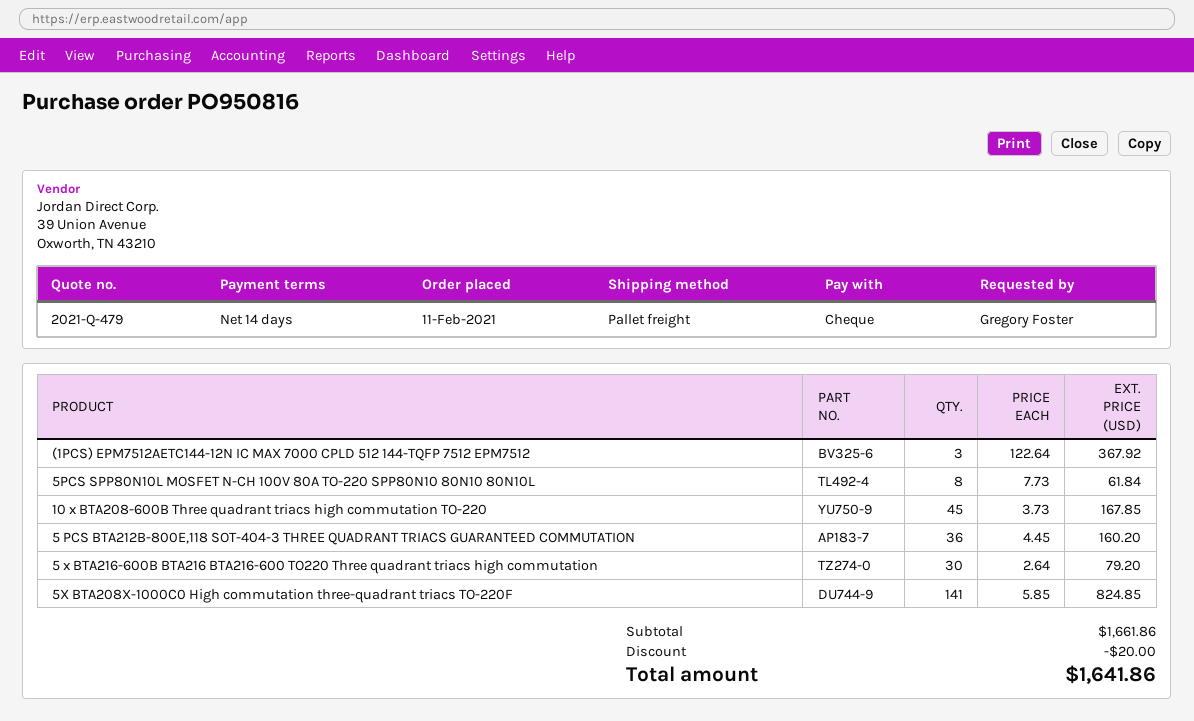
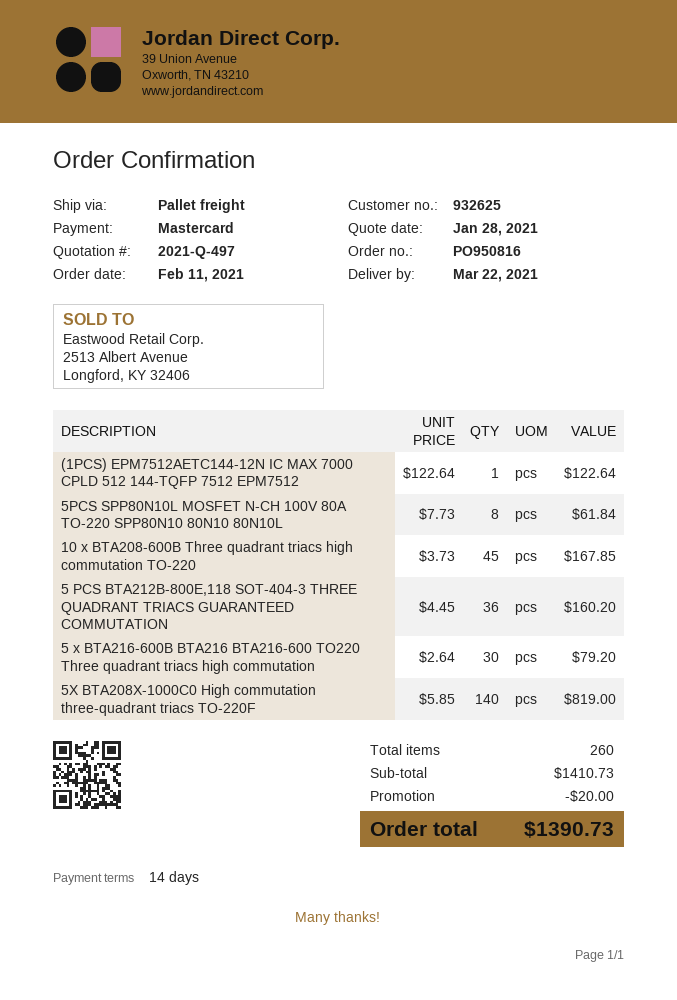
quote number: 2021-Q-479 -> 2021-Q-497
payment method: cheque -> Mastercard
(1PCS) EPM7512AETC144-12N IC MAX 7000 CPLD 512 144-TQFP 7512 EPM7512: 3 x 122.64 = 367.92 -> 1 x 122.64 = 122.64
5X BTA208X-1000C0 High commutation three-quadrant triacs TO-220F: 141 x 5.85 = 824.85 -> 140 x 5.85 = 819.00
subtotal: 1661.86 -> 1410.73
total: 1641.86 -> 1390.73

